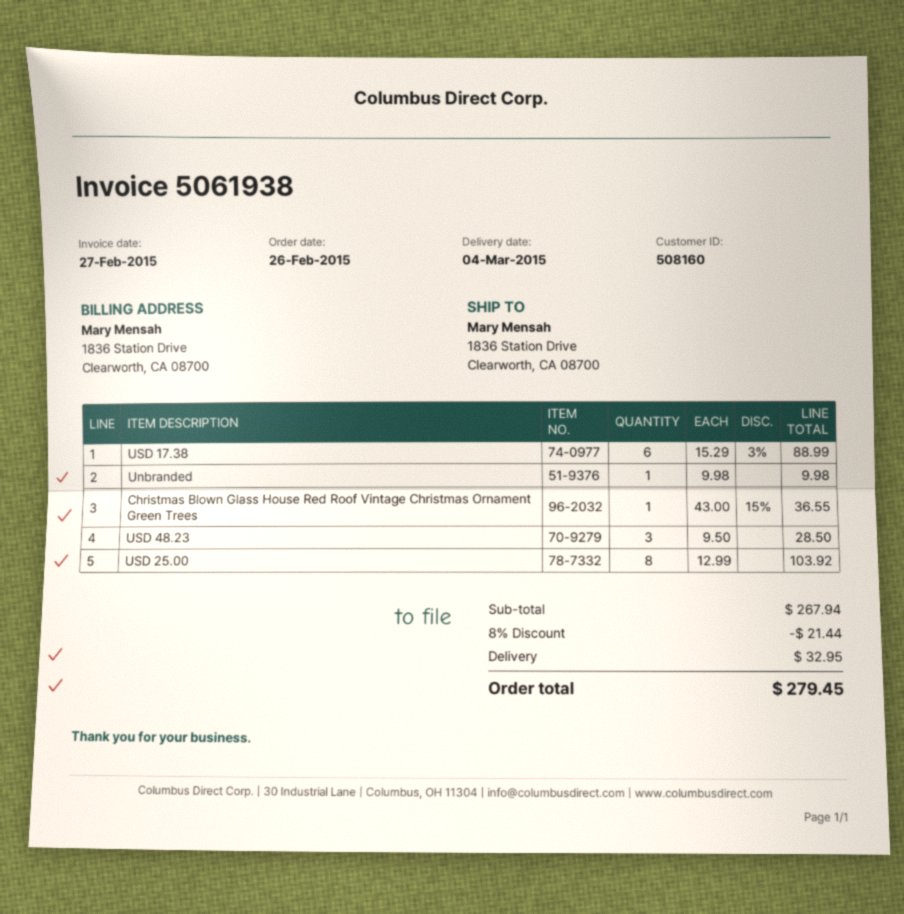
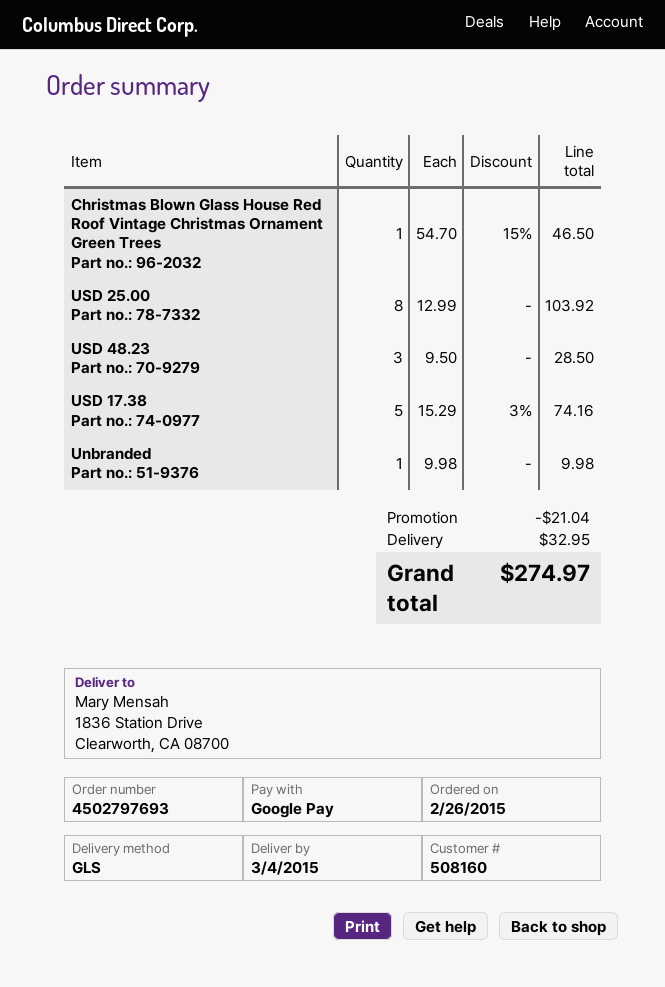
USD 17.38: 6 x 15.29 - 3% = 88.99 -> 5 x 15.29 - 3% = 74.16
Christmas Blown Glass House Red Roof Vintage Christmas Ornament Green Trees: 1 x 43.00 - 15% = 36.55 -> 1 x 54.70 - 15% = 46.50
discount: 21.44 -> 21.04
total: 279.45 -> 274.97

